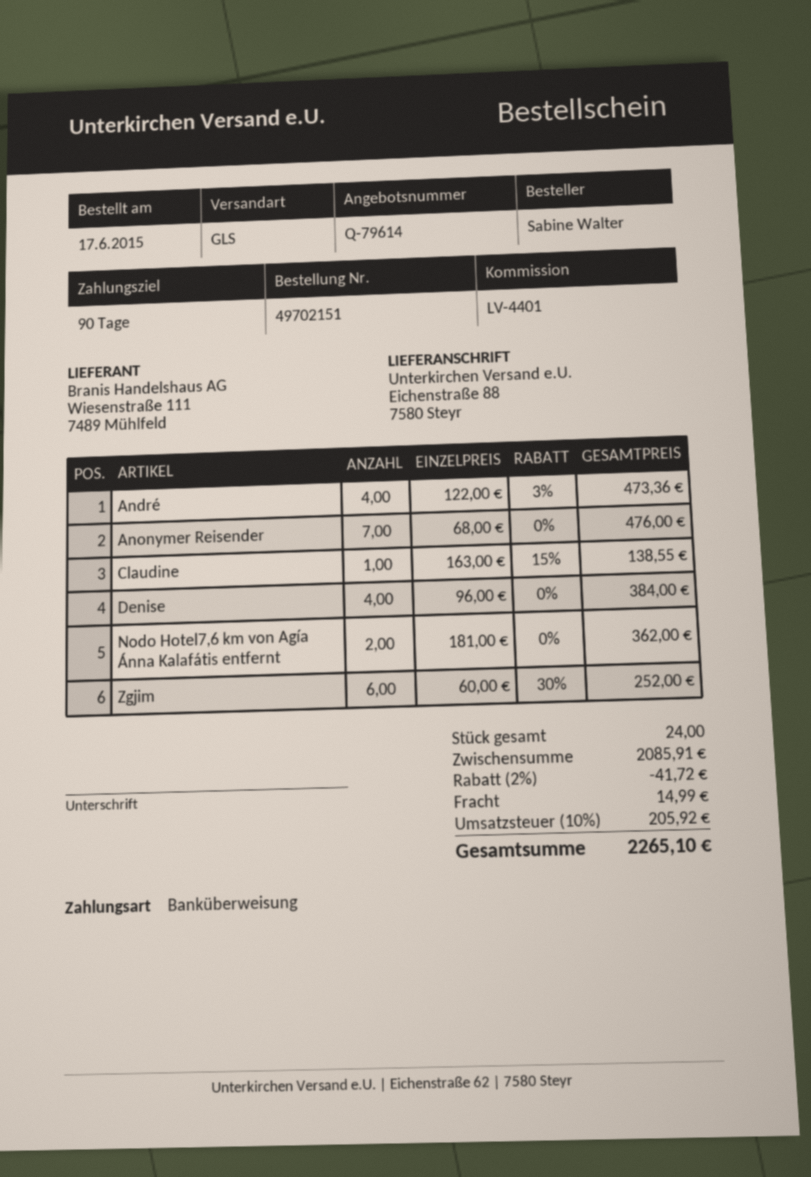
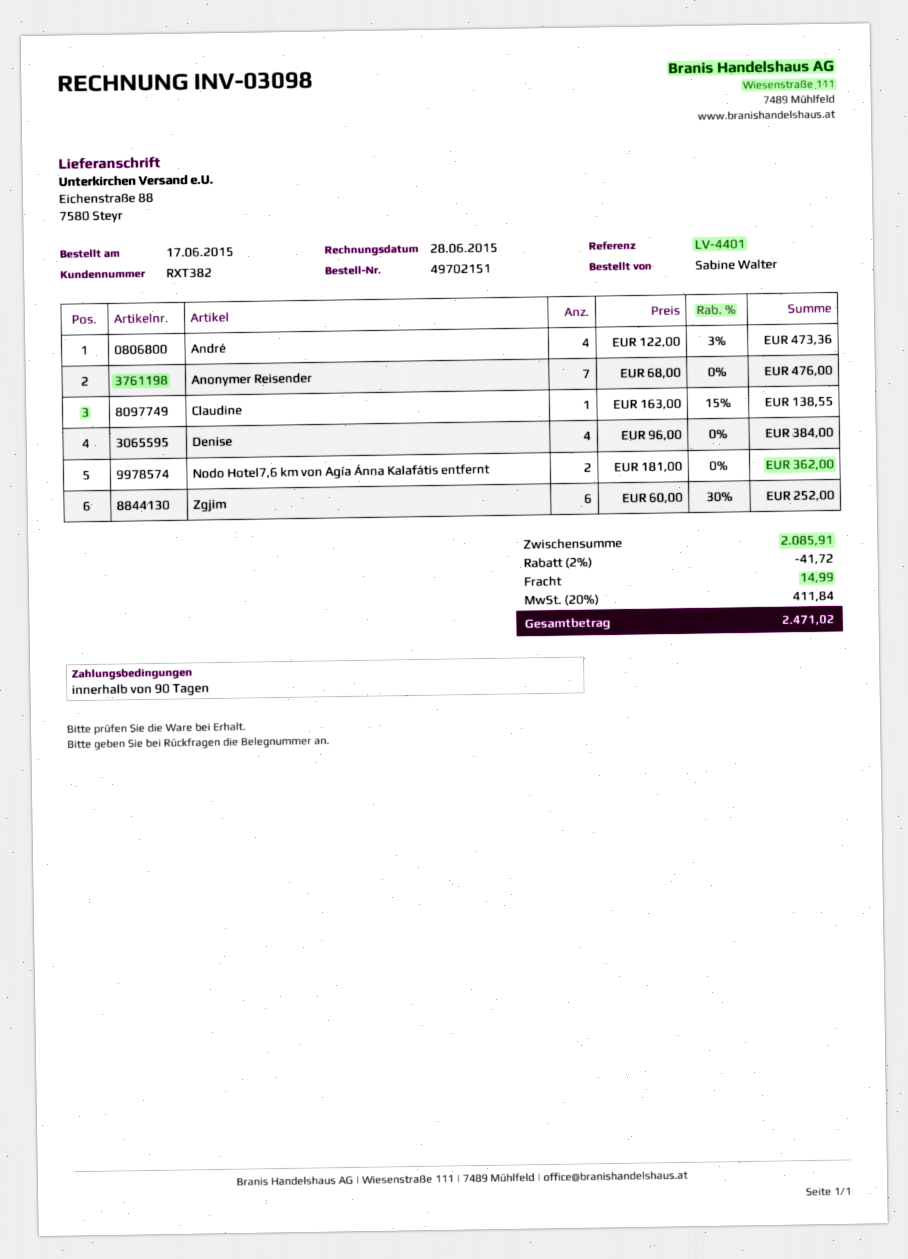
tax: 10% = 205.92 -> 20% = 411.84
total: 2265.10 -> 2471.02

